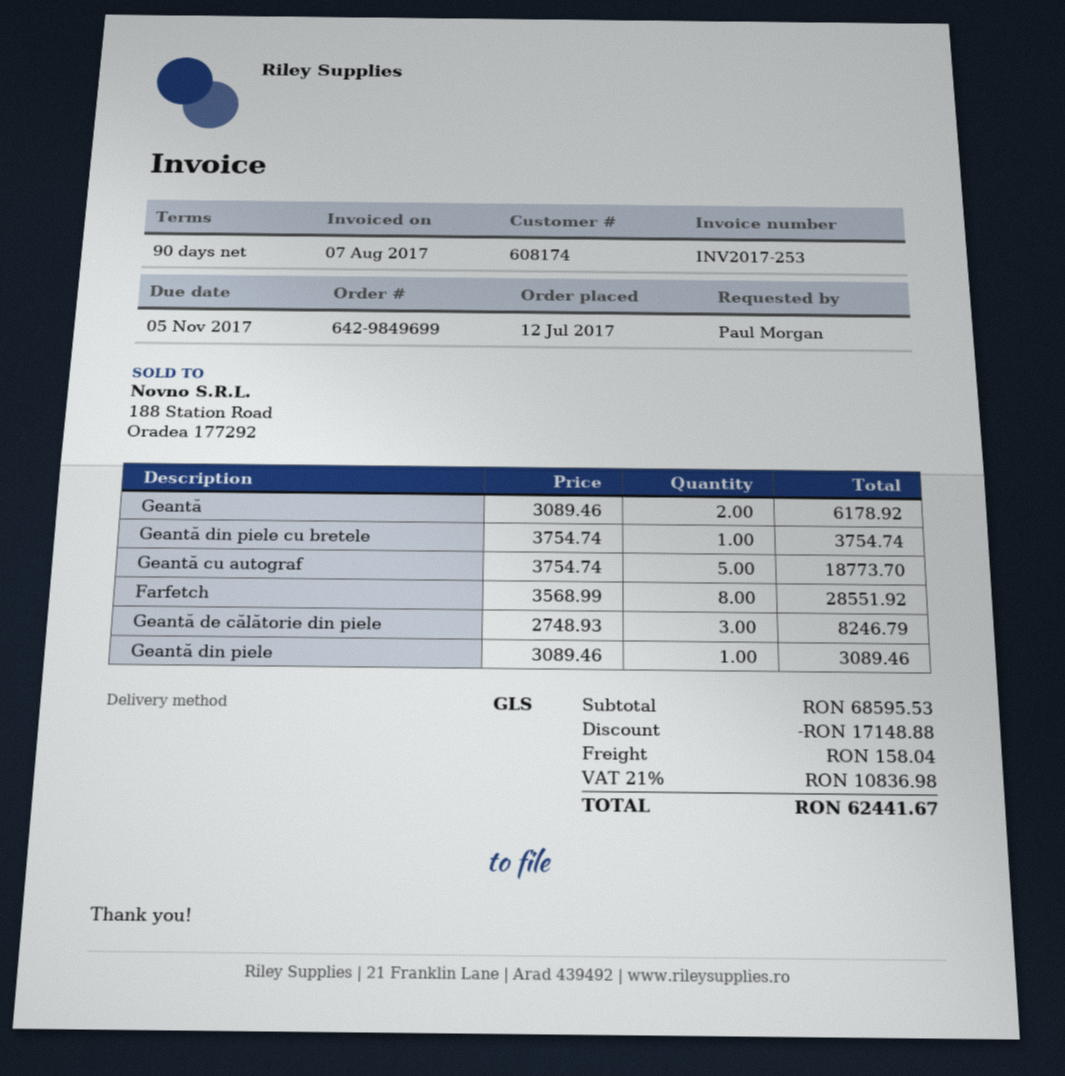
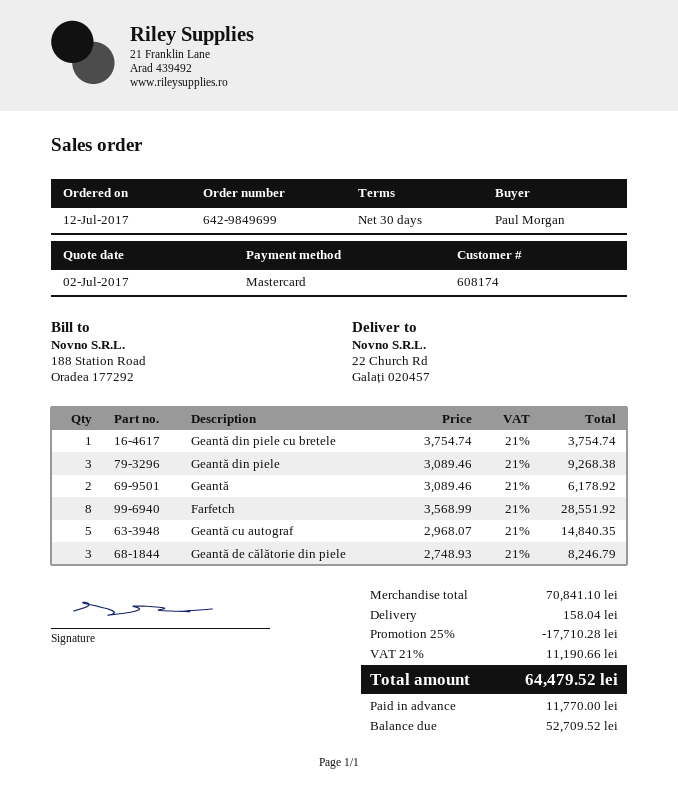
payment terms: 90 days -> 30 days
Geantă cu autograf: 5 x 3754.74 = 18773.70 -> 5 x 2968.07 = 14840.35
Geantă din piele: 1 x 3089.46 = 3089.46 -> 3 x 3089.46 = 9268.38
subtotal: 68595.53 -> 70841.10
discount: 17148.88 -> 17710.28
tax: 21% = 10836.98 -> 21% = 11190.66
total: 62441.67 -> 64479.52

